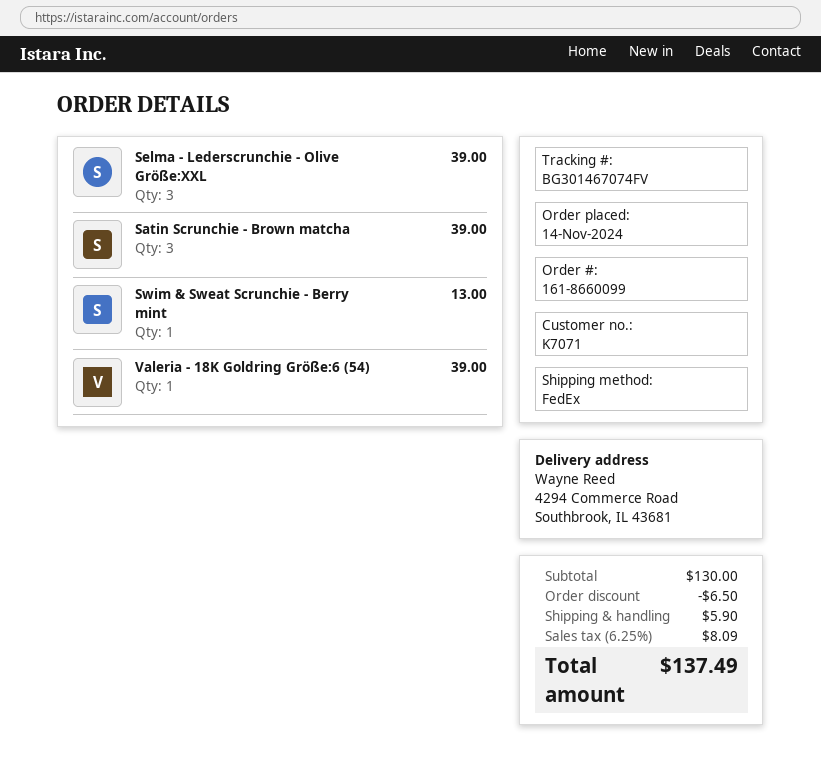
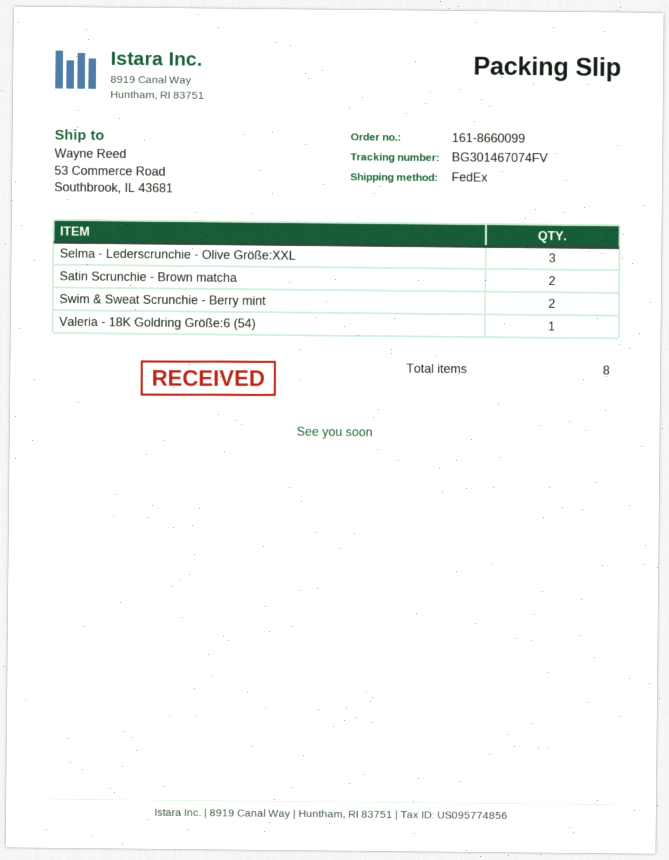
ship to: 4294 Commerce Road, Southbrook, IL 43681 -> 53 Commerce Road, Southbrook, IL 43681
Satin Scrunchie - Brown matcha: 3 -> 2
Swim & Sweat Scrunchie - Berry mint: 1 -> 2

